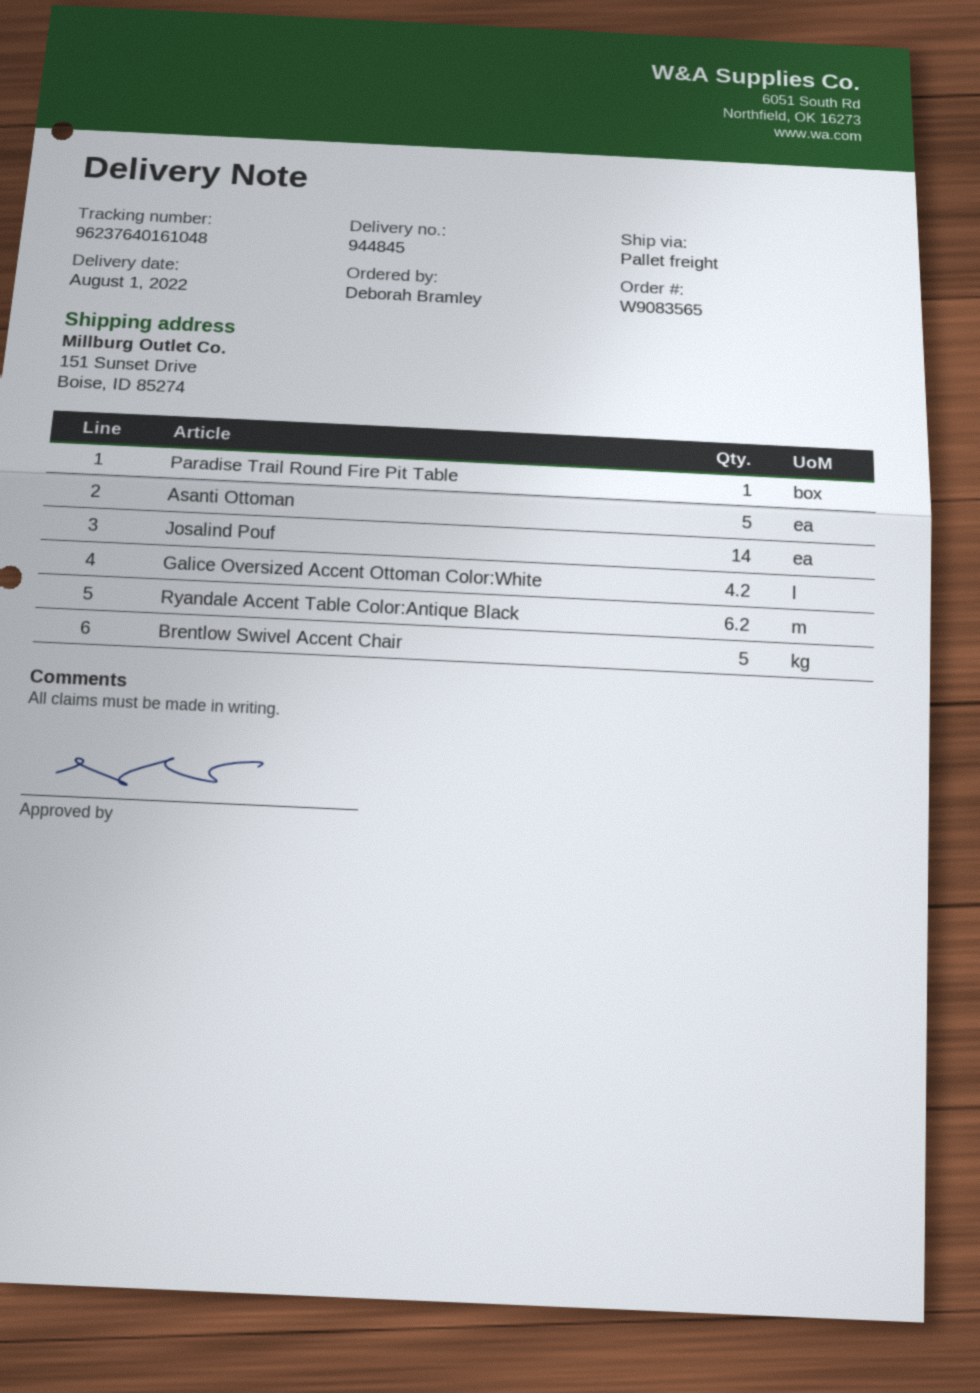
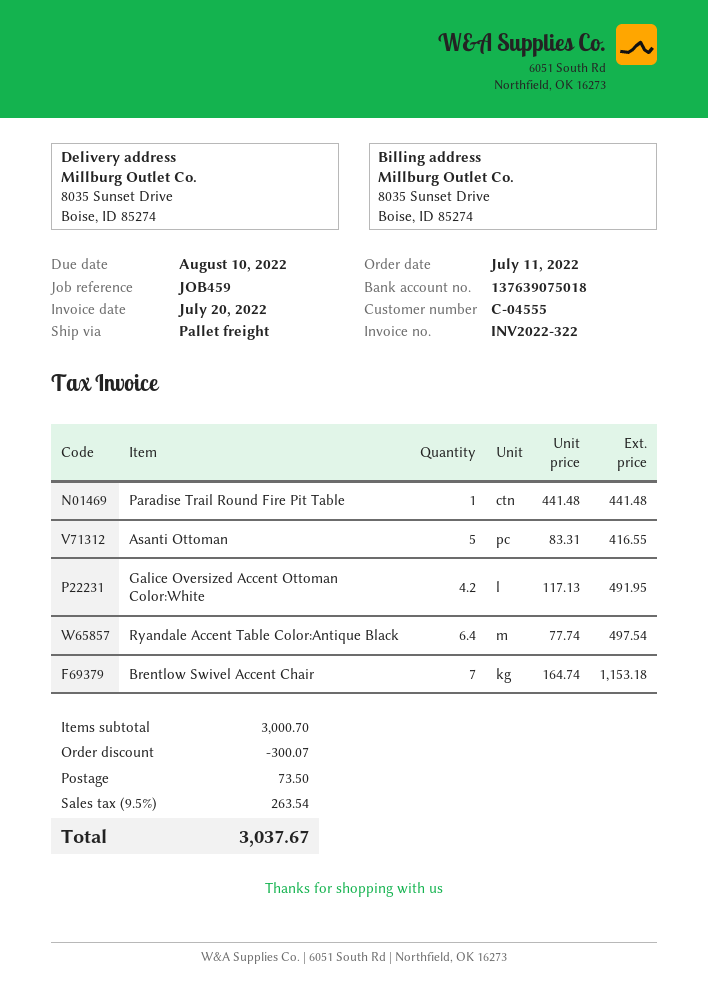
ship to: 151 Sunset Drive, Boise, ID 85274 -> 8035 Sunset Drive, Boise, ID 85274
Josalind Pouf: 14 -> none
Ryandale Accent Table Color:Antique Black: 6.2 -> 6.4
Brentlow Swivel Accent Chair: 5 -> 7

